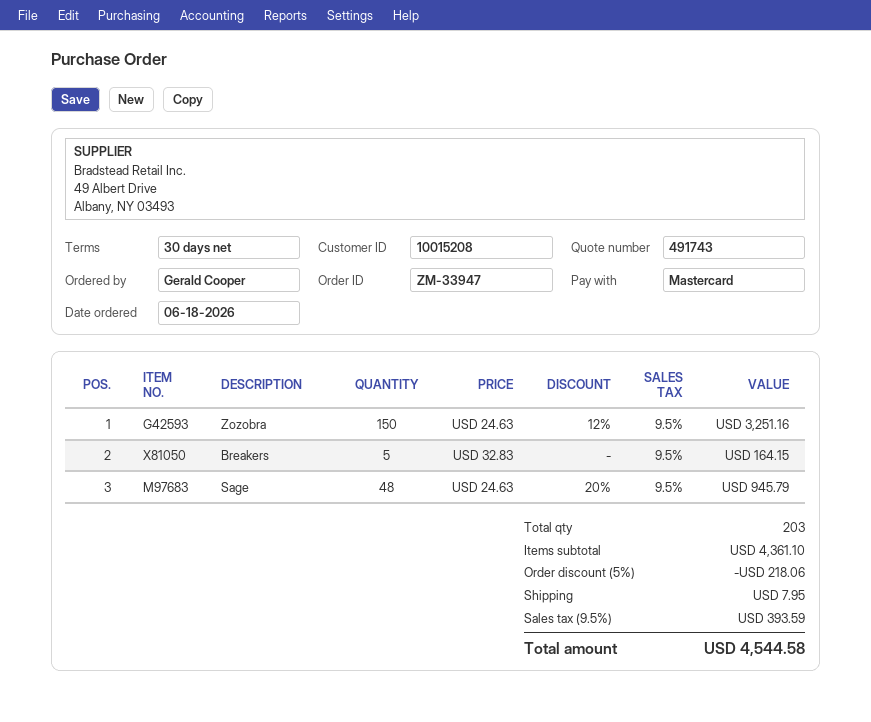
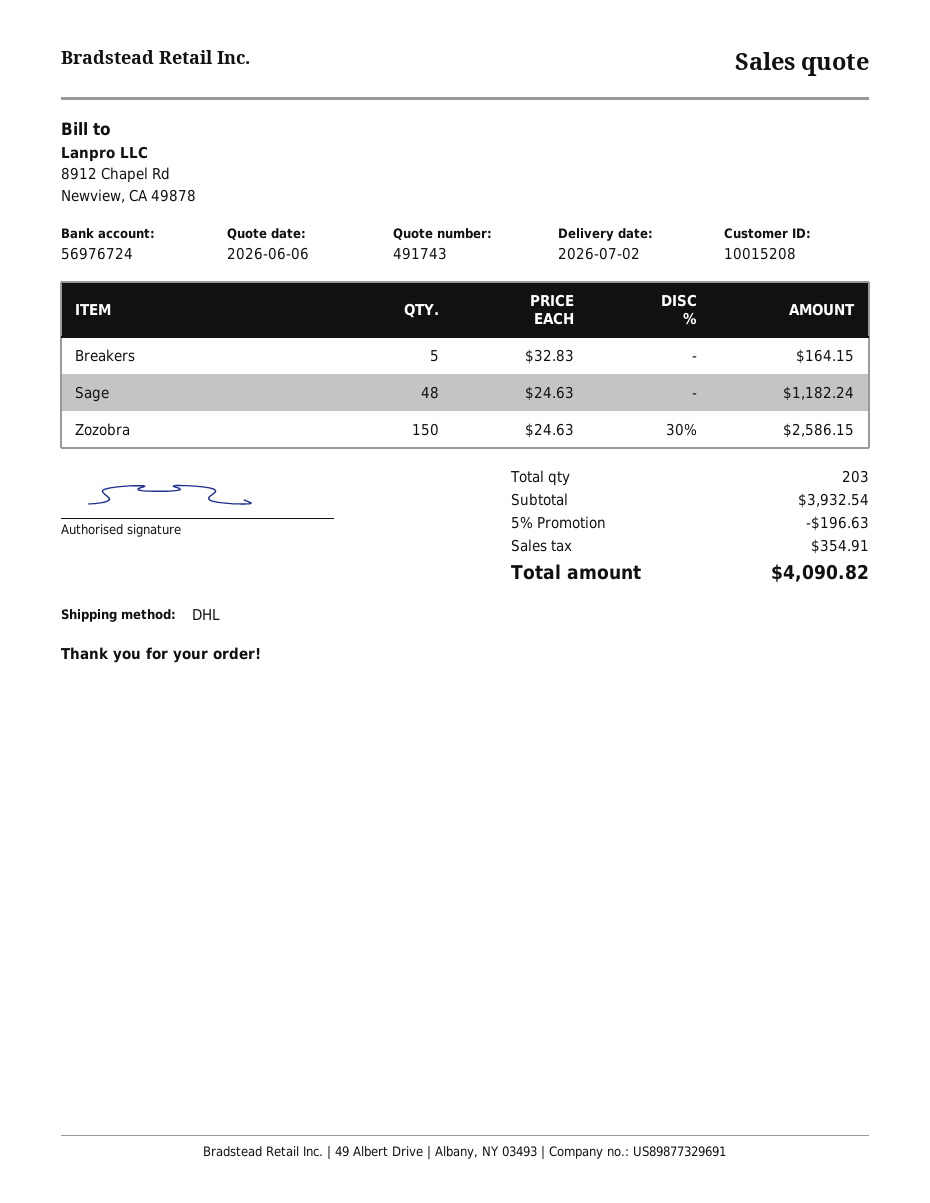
Zozobra: 150 x 24.63 - 12% = 3251.16 -> 150 x 24.63 - 30% = 2586.15
Sage: 48 x 24.63 - 20% = 945.79 -> 48 x 24.63 = 1182.24
subtotal: 4361.10 -> 3932.54
discount: 5% = 218.06 -> 5% = 196.63
shipping: 7.95 -> none
tax: 393.59 -> 354.91
total: 4544.58 -> 4090.82

